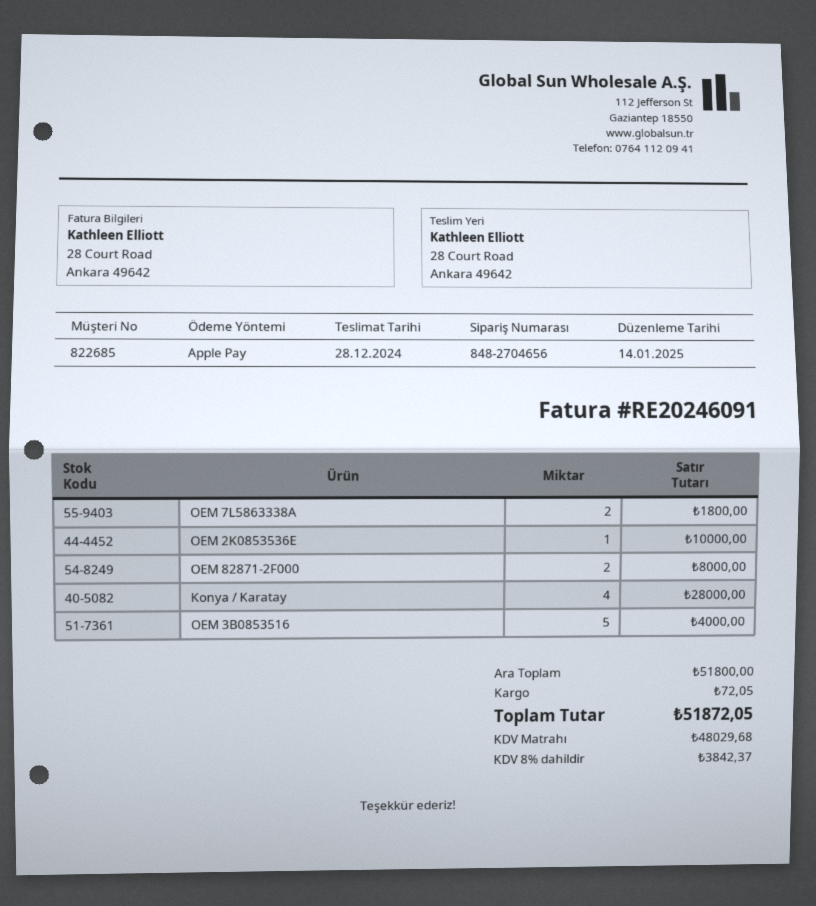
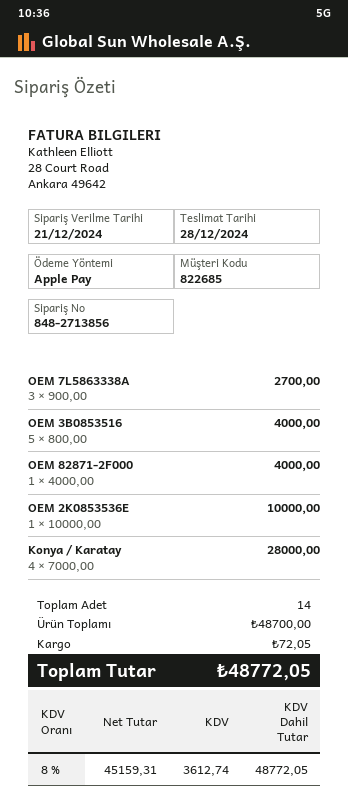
order number: 848-2704656 -> 848-2713856
OEM 7L5863338A: 2 for 1800.00 -> 3 for 2700.00
OEM 82871-2F000: 2 for 8000.00 -> 1 for 4000.00
subtotal: 51800.00 -> 48700.00
net: 48029.68 -> 45159.31
tax: 8% = 3842.37 -> 8% = 3612.74
total: 51872.05 -> 48772.05

